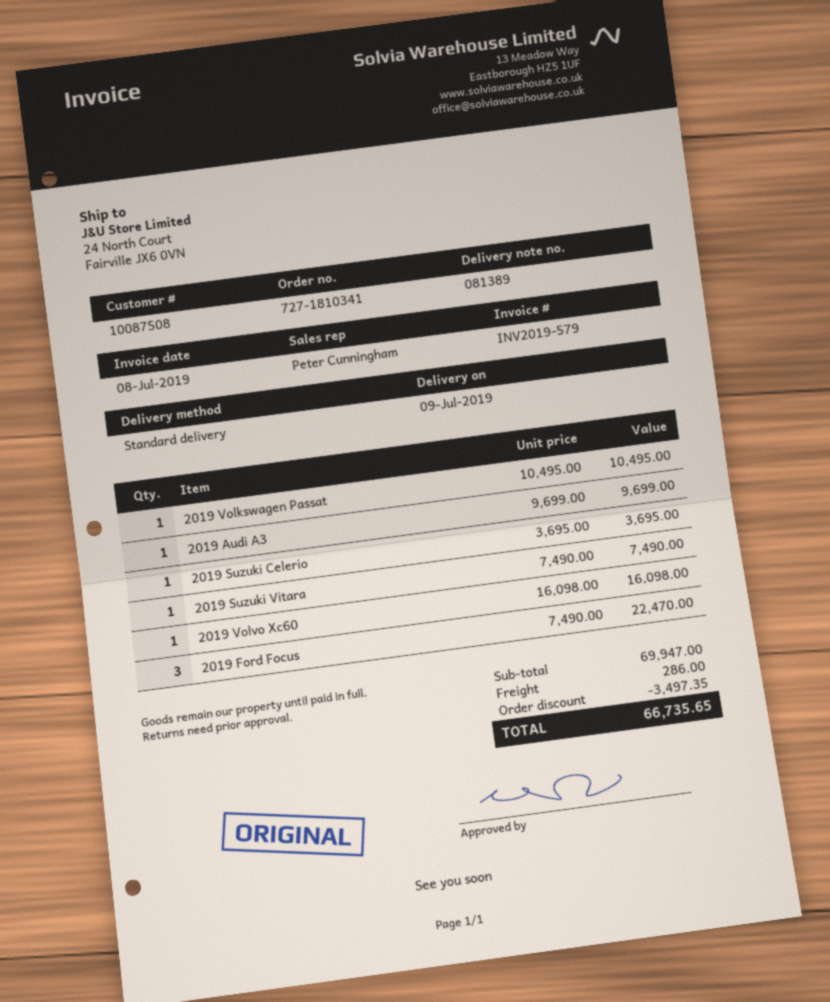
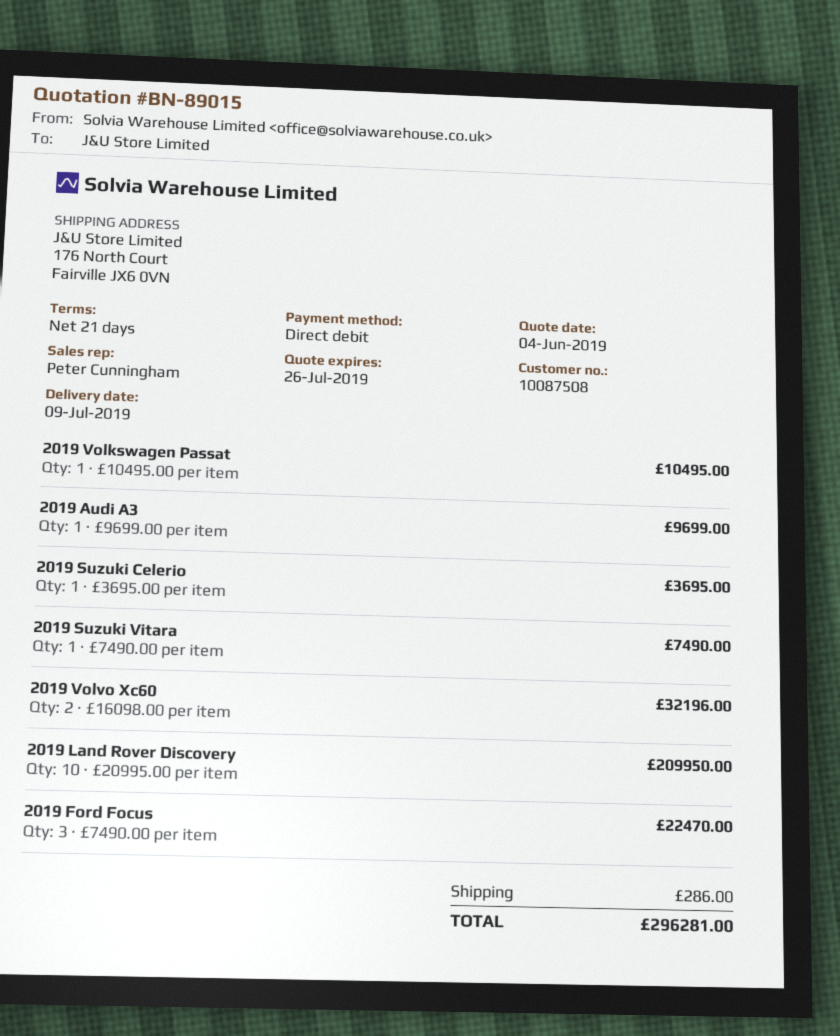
ship to: 24 North Court, Fairville JX6 0VN -> 176 North Court, Fairville JX6 0VN
2019 Volvo Xc60: 1 x 16098.00 = 16098.00 -> 2 x 16098.00 = 32196.00
2019 Land Rover Discovery: none -> 10 x 20995.00 = 209950.00
discount: 3497.35 -> none
total: 66735.65 -> 296281.00

